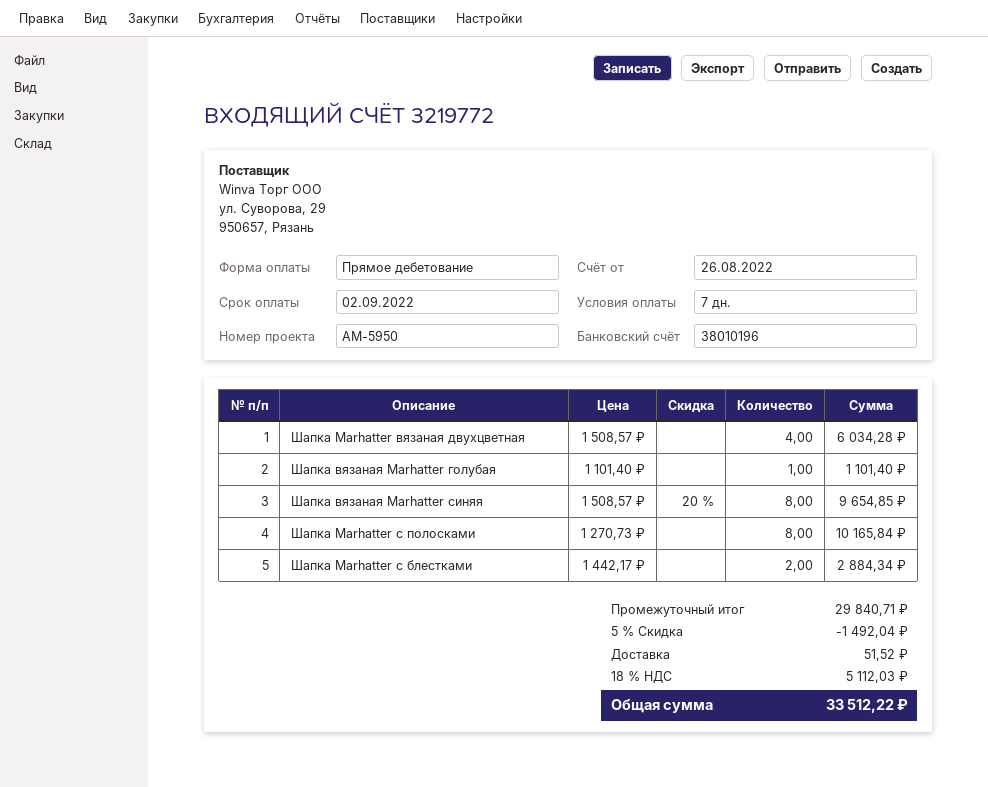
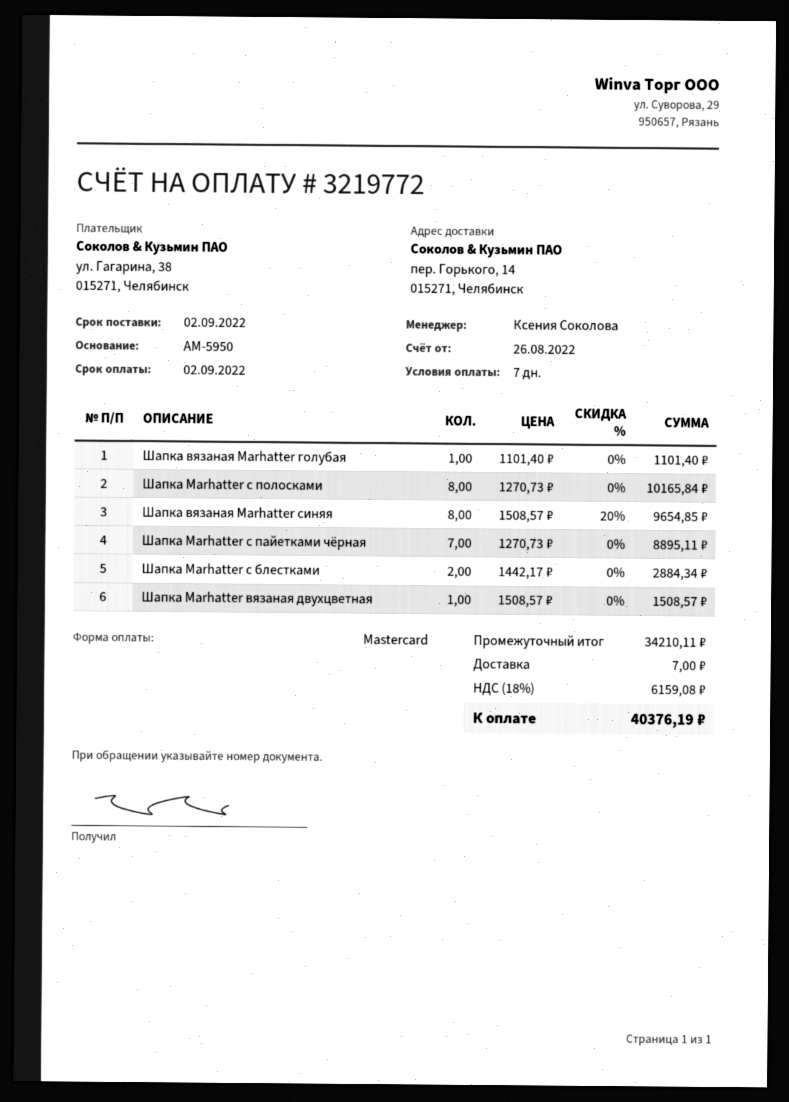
payment method: direct debit -> Mastercard
Шапка Marhatter вязаная двухцветная: 4 x 1508.57 = 6034.28 -> 1 x 1508.57 = 1508.57
Шапка Marhatter с пайетками чёрная: none -> 7 x 1270.73 = 8895.11
subtotal: 29840.71 -> 34210.11
discount: 5% = 1492.04 -> none
shipping: 51.52 -> 7.00
tax: 18% = 5112.03 -> 18% = 6159.08
total: 33512.22 -> 40376.19

